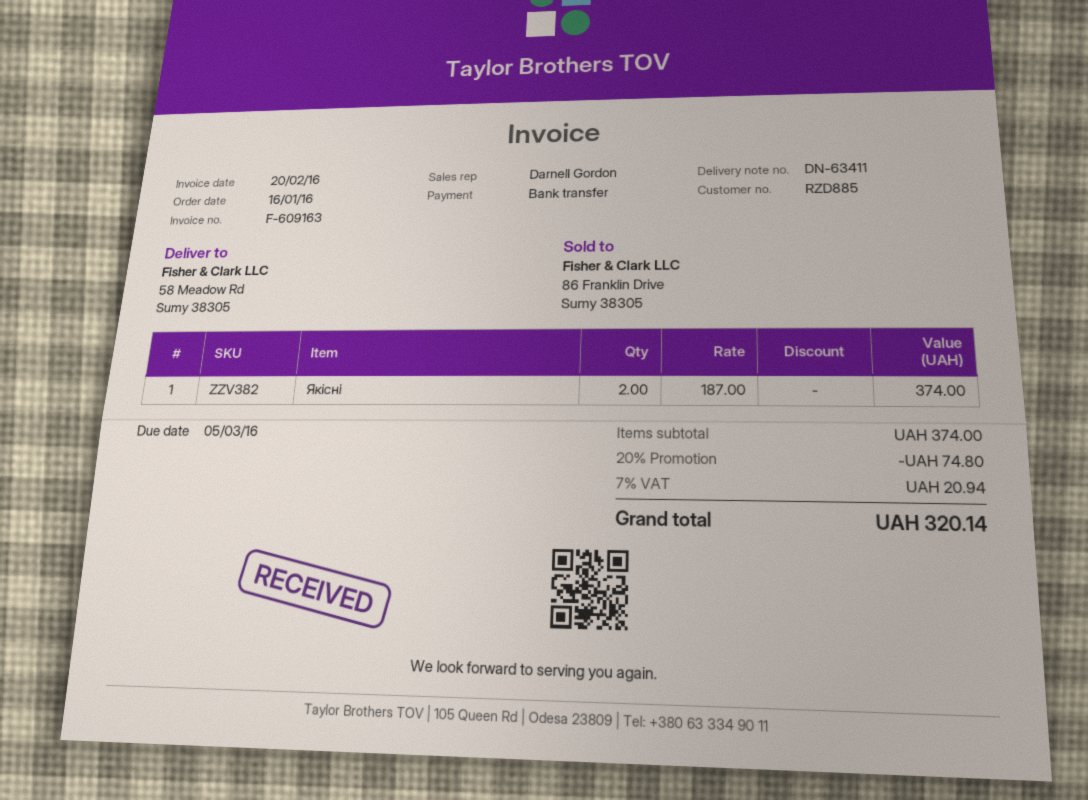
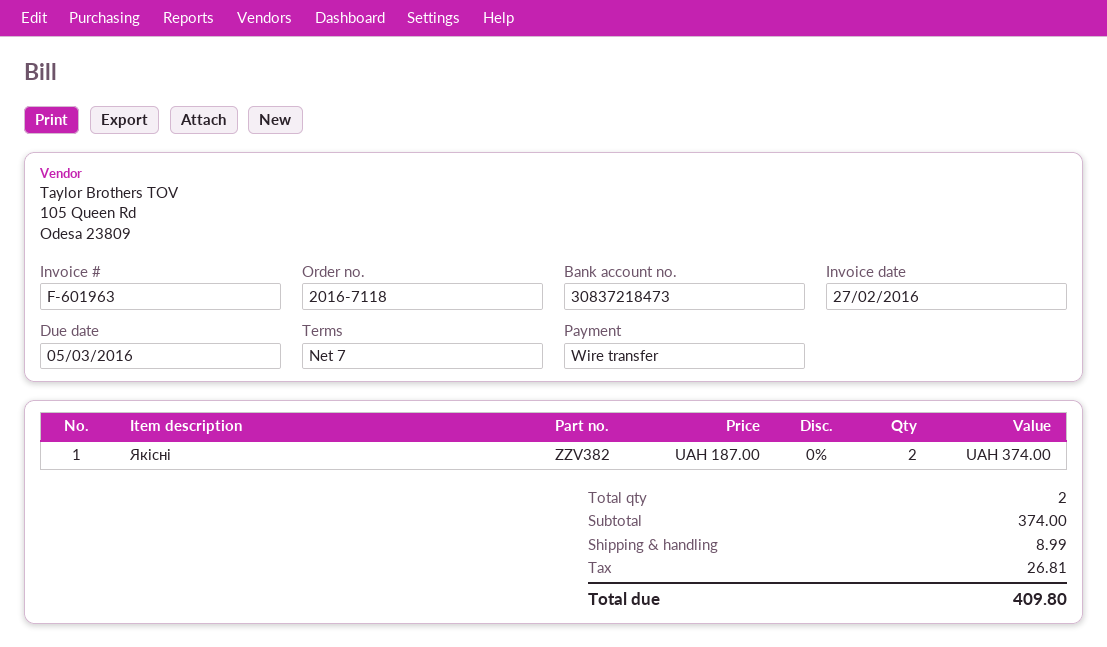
invoice number: F-609163 -> F-601963
invoice date: 2016-02-20 -> 2016-02-27
discount: 20% = 74.80 -> none
shipping: none -> 8.99
tax: 20.94 -> 26.81
total: 320.14 -> 409.80

